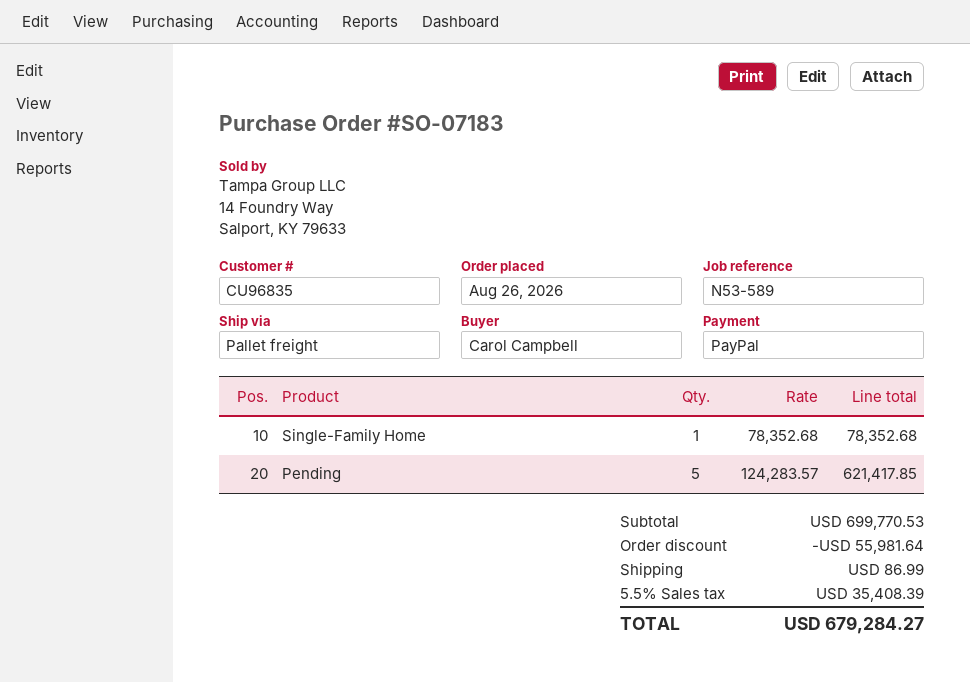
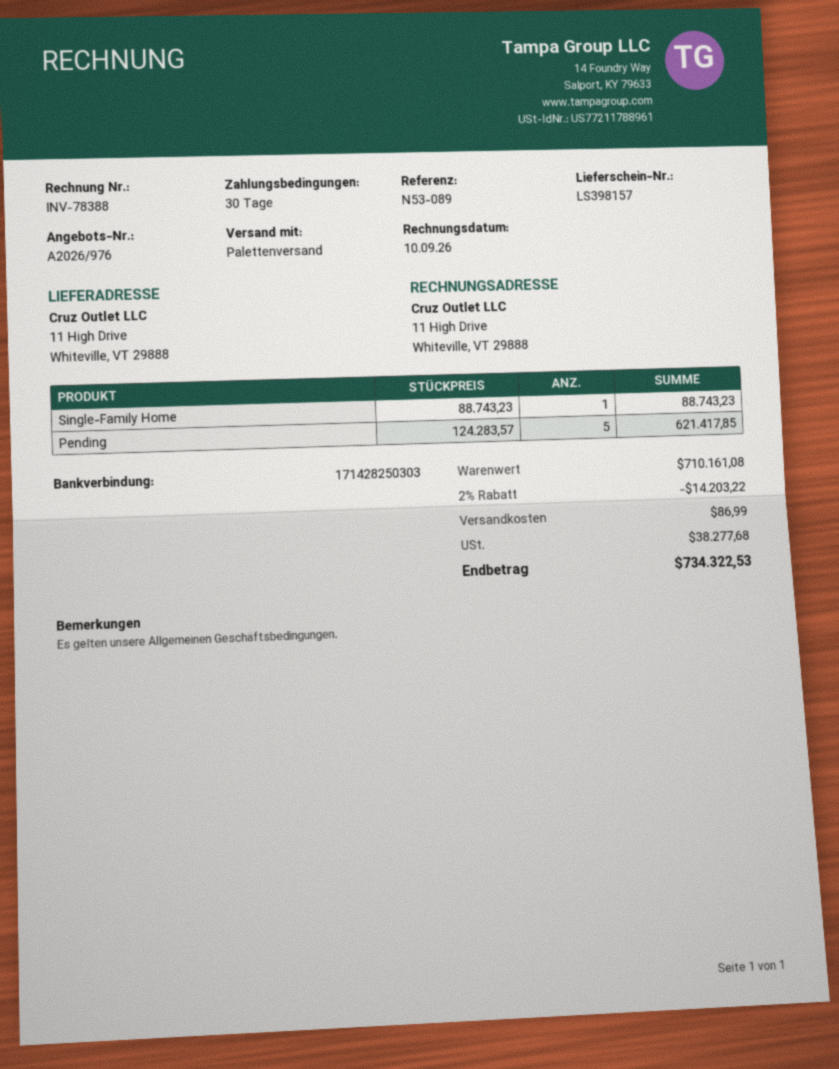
reference: N53-589 -> N53-089
Single-Family Home: 1 x 78352.68 = 78352.68 -> 1 x 88743.23 = 88743.23
subtotal: 699770.53 -> 710161.08
discount: 55981.64 -> 14203.22
tax: 35408.39 -> 38277.68
total: 679284.27 -> 734322.53

